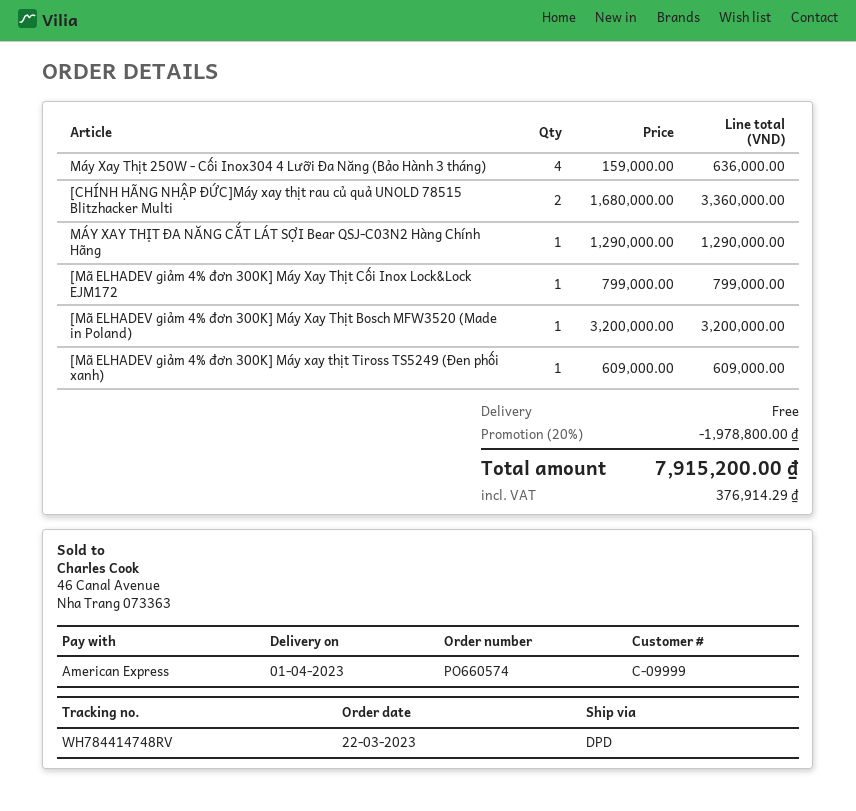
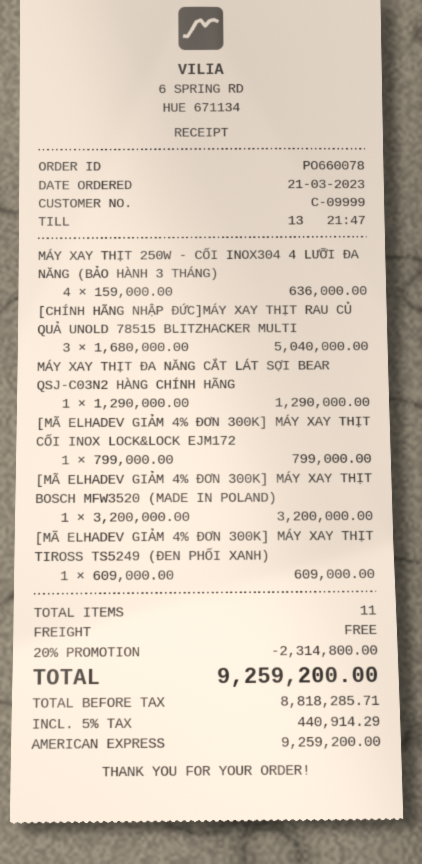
order number: PO660574 -> PO660078
order date: 2023-03-22 -> 2023-03-21
[CHÍNH HÃNG NHẬP ĐỨC]Máy xay thịt rau củ quả UNOLD 78515 Blitzhacker Multi: 2 x 1680000.00 = 3360000.00 -> 3 x 1680000.00 = 5040000.00
discount: 20% = 1978800.00 -> 20% = 2314800.00
tax: 376914.29 -> 440914.29
total: 7915200.00 -> 9259200.00

